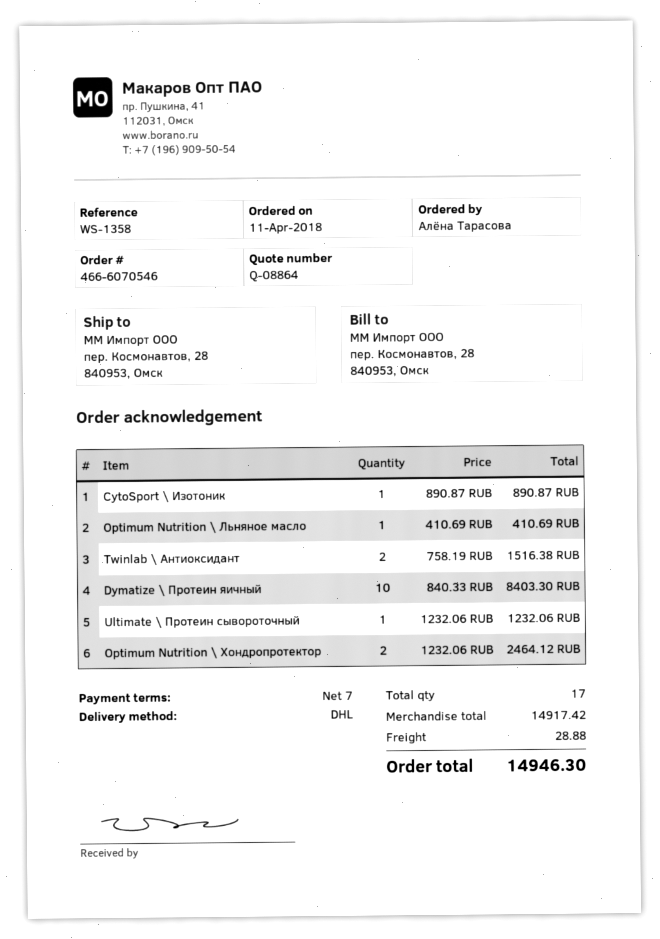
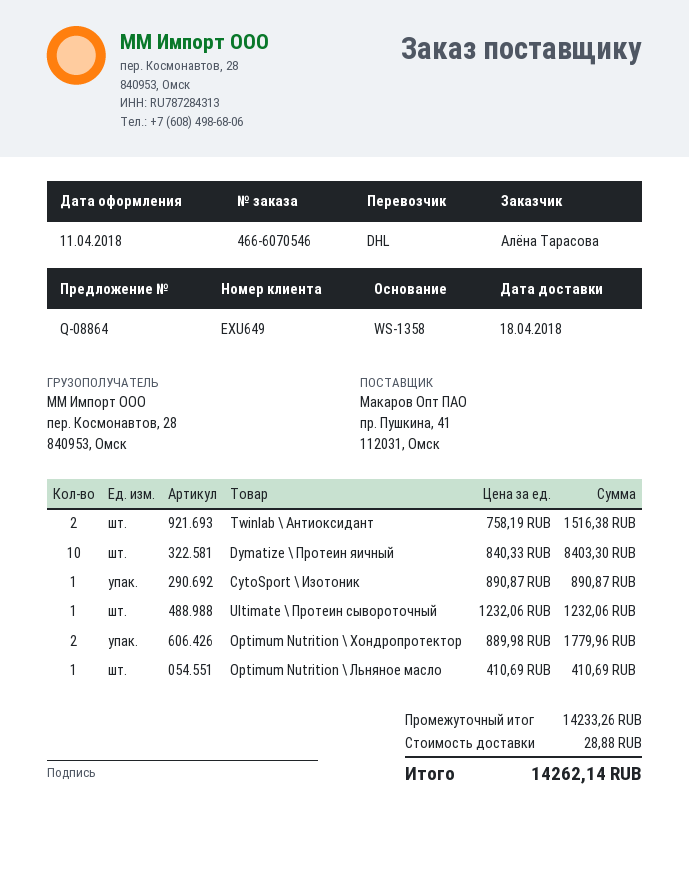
Optimum Nutrition \ Хондропротектор: 2 x 1232.06 = 2464.12 -> 2 x 889.98 = 1779.96
subtotal: 14917.42 -> 14233.26
total: 14946.30 -> 14262.14

